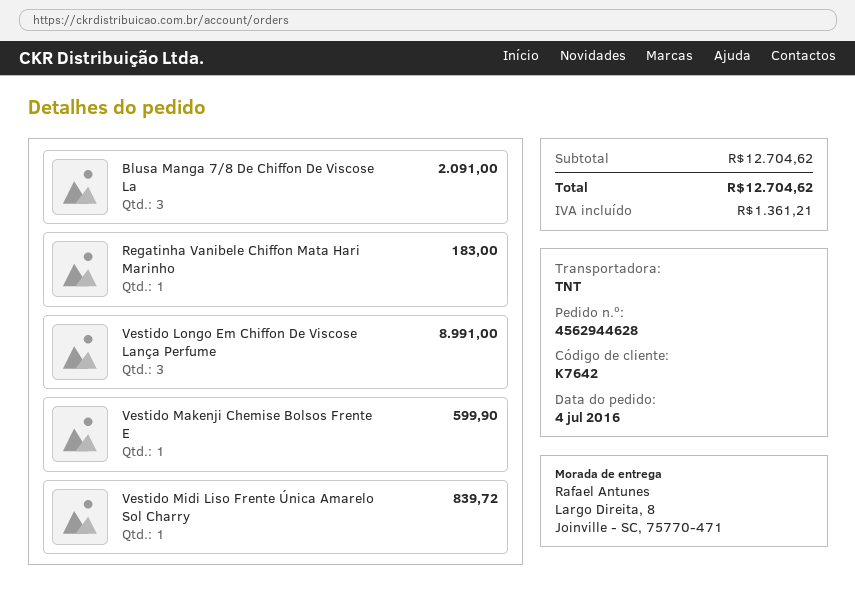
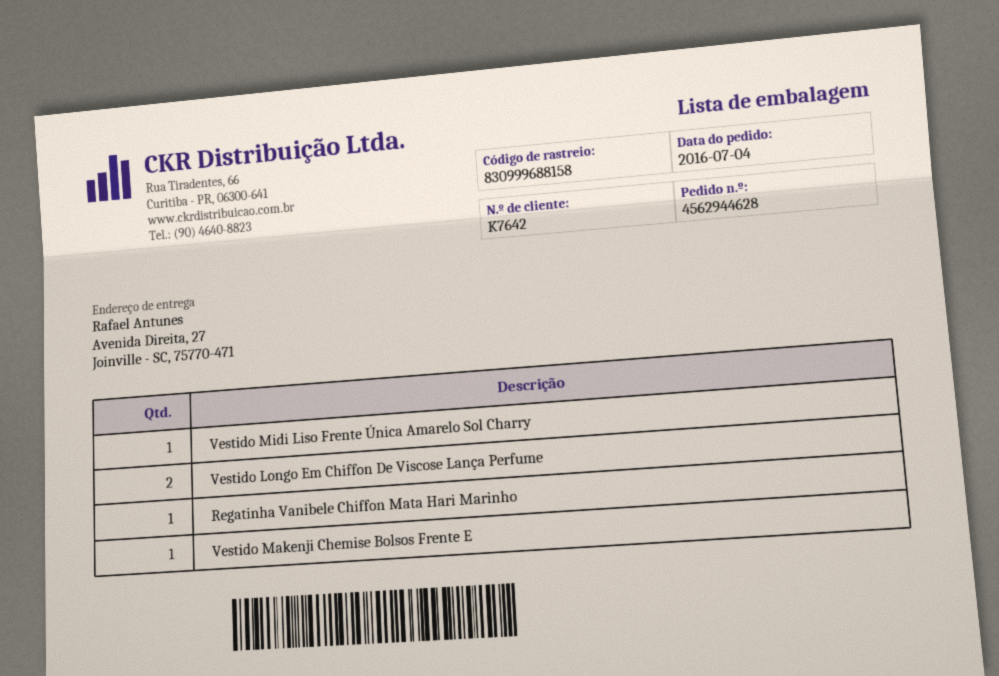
ship to: Largo Direita, 8, Joinville - SC, 75770-471 -> Avenida Direita, 27, Joinville - SC, 75770-471
Blusa Manga 7/8 De Chiffon De Viscose La: 3 -> none
Vestido Longo Em Chiffon De Viscose Lança Perfume: 3 -> 2

